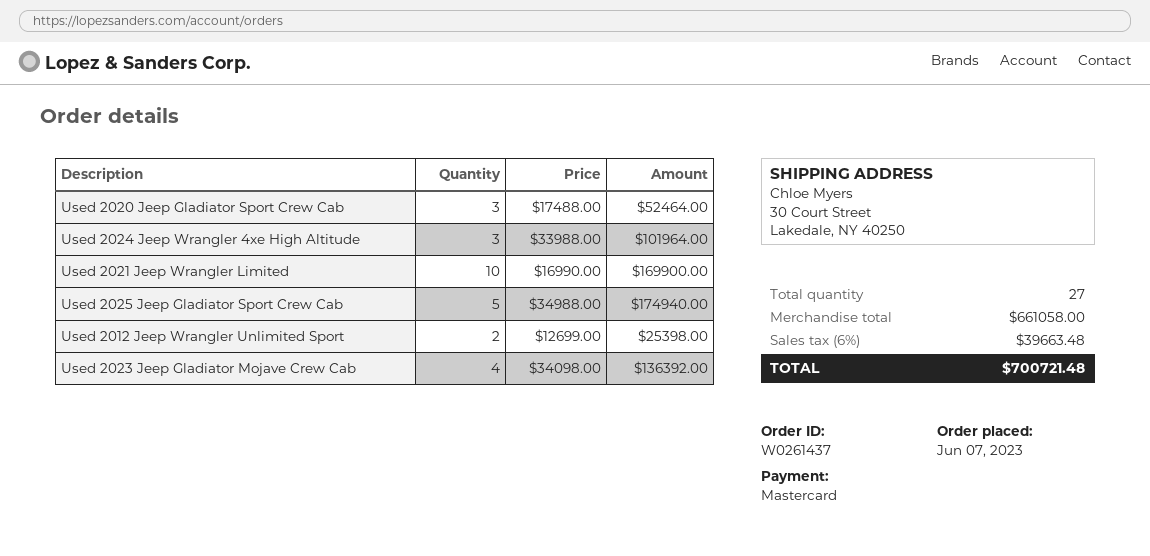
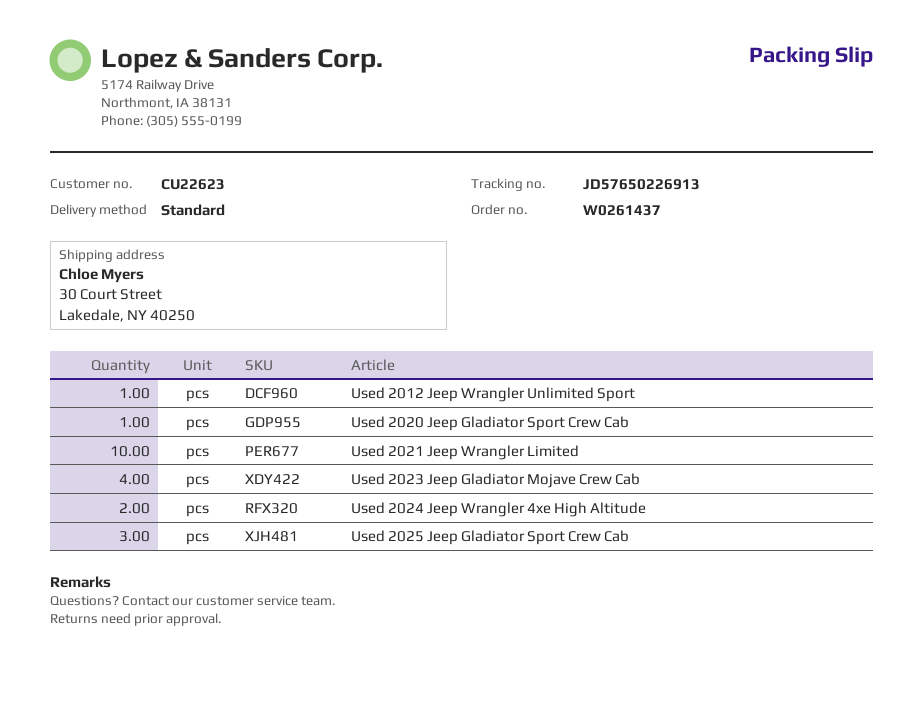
Used 2020 Jeep Gladiator Sport Crew Cab: 3 -> 1
Used 2024 Jeep Wrangler 4xe High Altitude: 3 -> 2
Used 2025 Jeep Gladiator Sport Crew Cab: 5 -> 3
Used 2012 Jeep Wrangler Unlimited Sport: 2 -> 1

